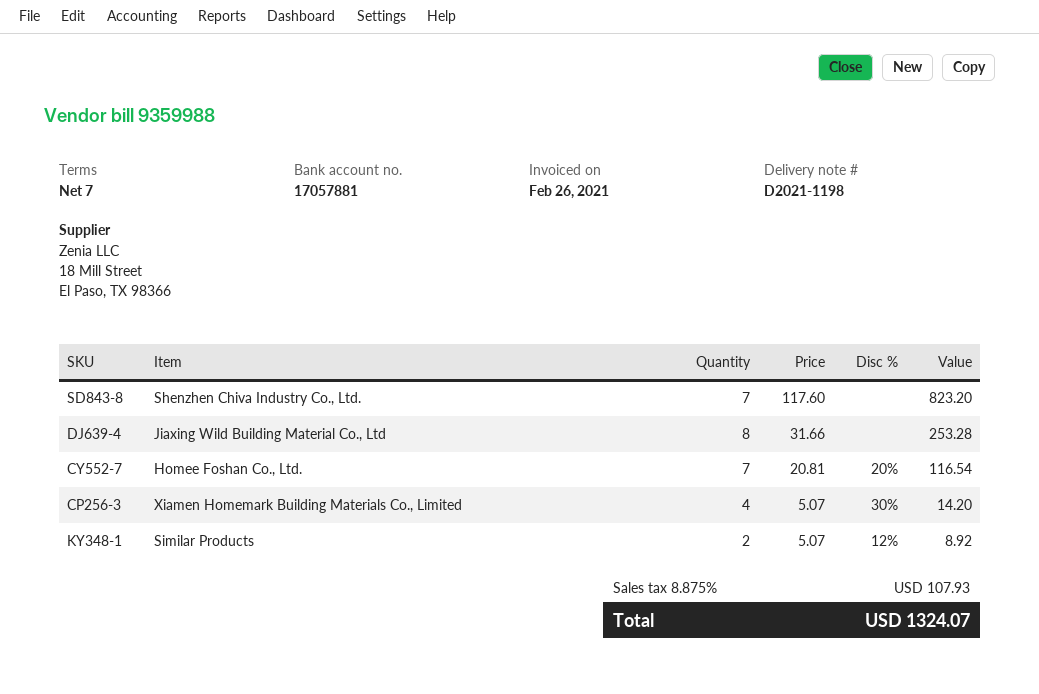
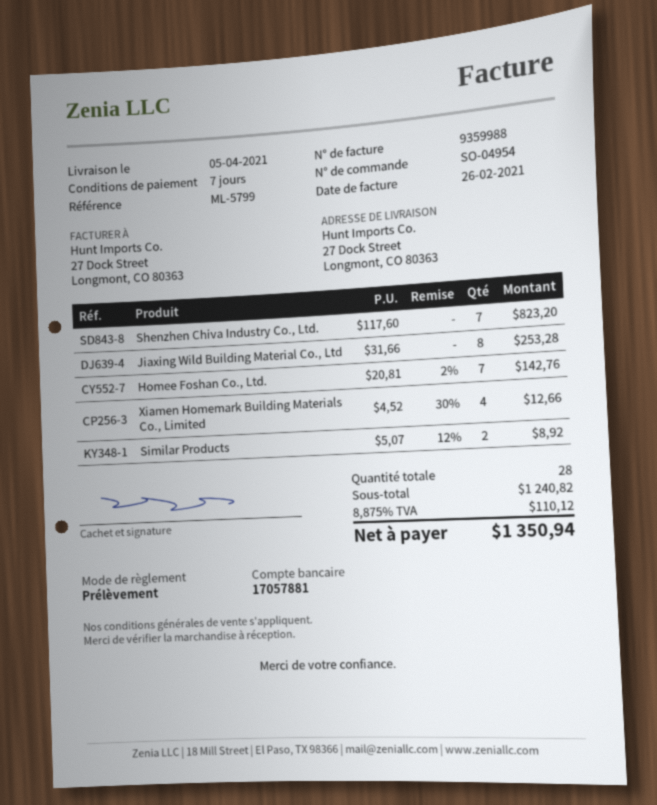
Homee Foshan Co., Ltd.: 7 x 20.81 - 20% = 116.54 -> 7 x 20.81 - 2% = 142.76
Xiamen Homemark Building Materials Co., Limited: 4 x 5.07 - 30% = 14.20 -> 4 x 4.52 - 30% = 12.66
tax: 8.875% = 107.93 -> 8.875% = 110.12
total: 1324.07 -> 1350.94

